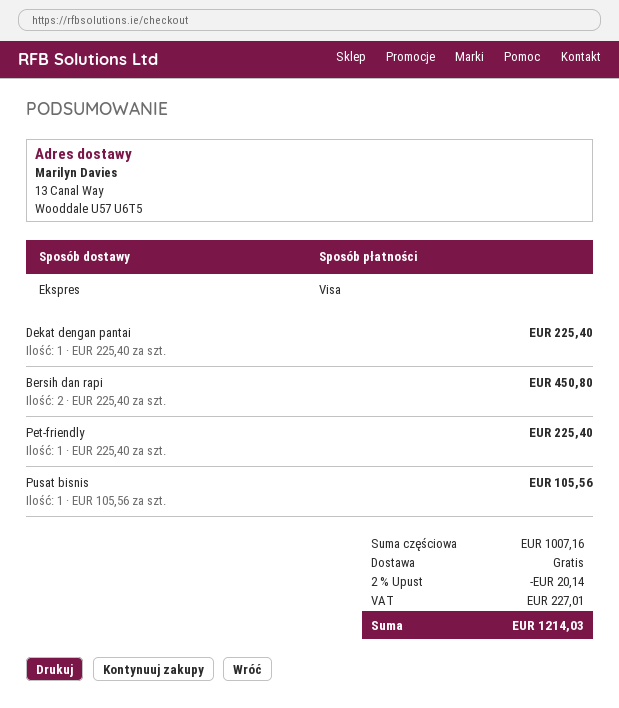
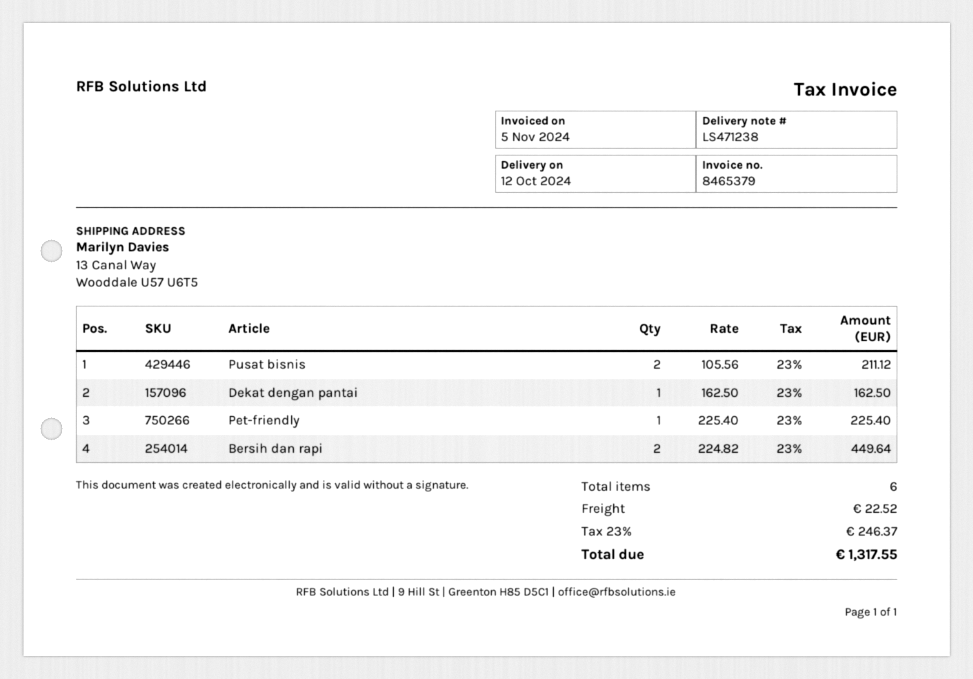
Dekat dengan pantai: 1 x 225.40 = 225.40 -> 1 x 162.50 = 162.50
Bersih dan rapi: 2 x 225.40 = 450.80 -> 2 x 224.82 = 449.64
Pusat bisnis: 1 x 105.56 = 105.56 -> 2 x 105.56 = 211.12
discount: 2% = 20.14 -> none
shipping: 0.00 -> 22.52
tax: 227.01 -> 246.37
total: 1214.03 -> 1317.55

